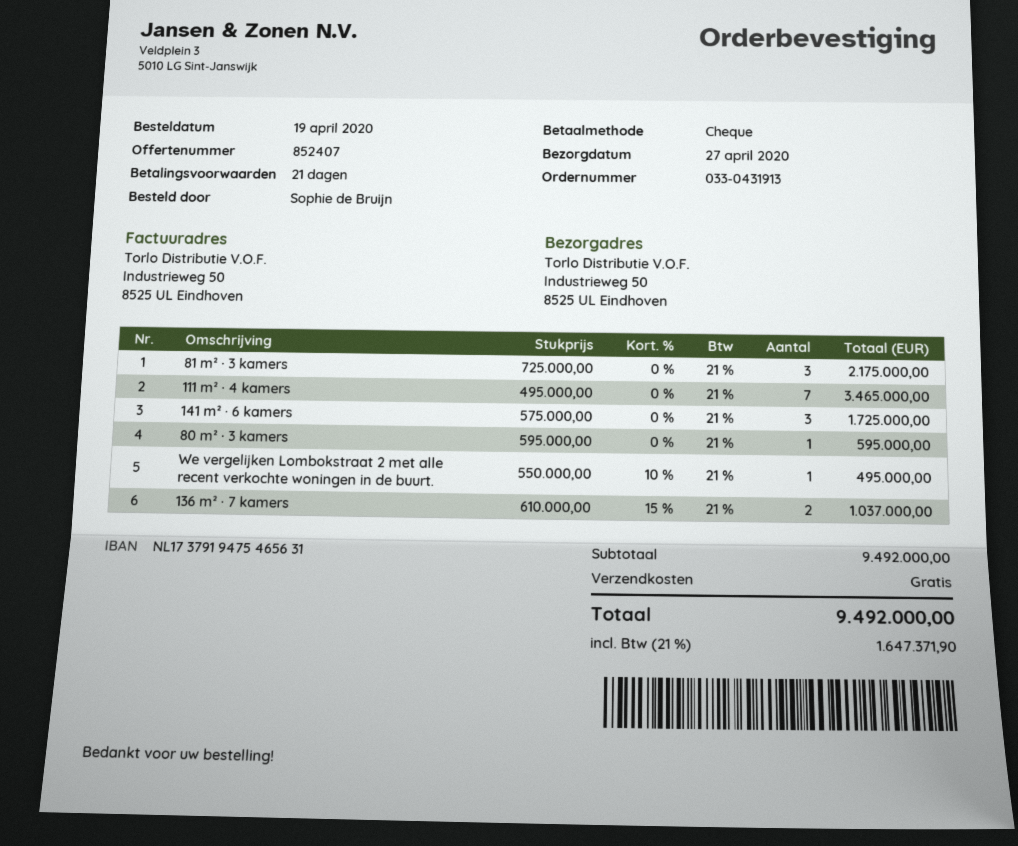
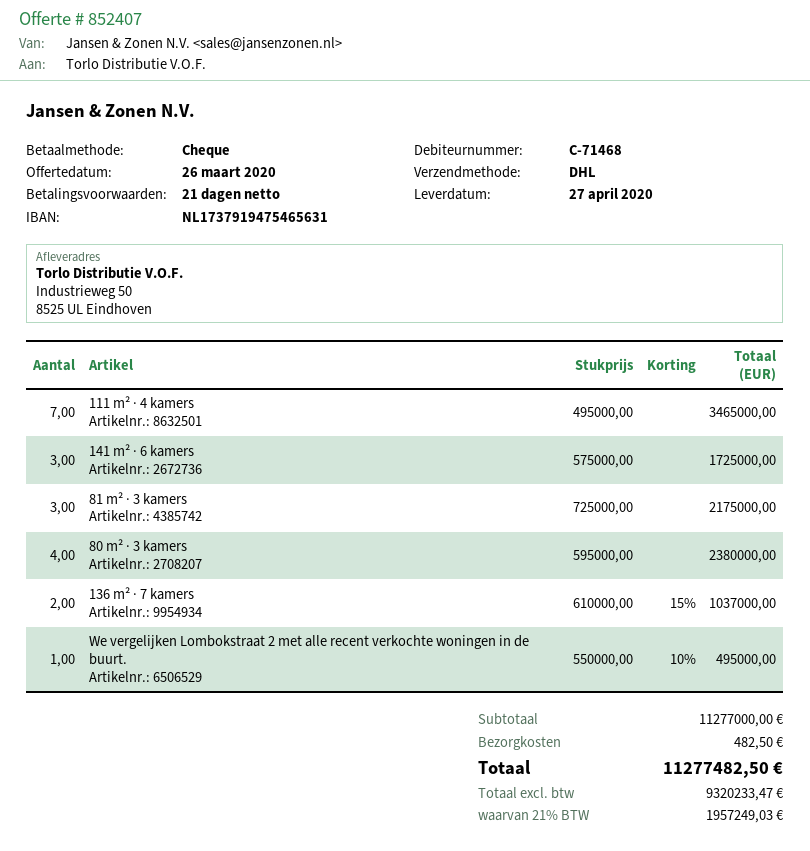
80 m² · 3 kamers: 1 x 595000.00 = 595000.00 -> 4 x 595000.00 = 2380000.00
subtotal: 9492000.00 -> 11277000.00
shipping: 0.00 -> 482.50
tax: 21% = 1647371.90 -> 21% = 1957249.03
total: 9492000.00 -> 11277482.50

